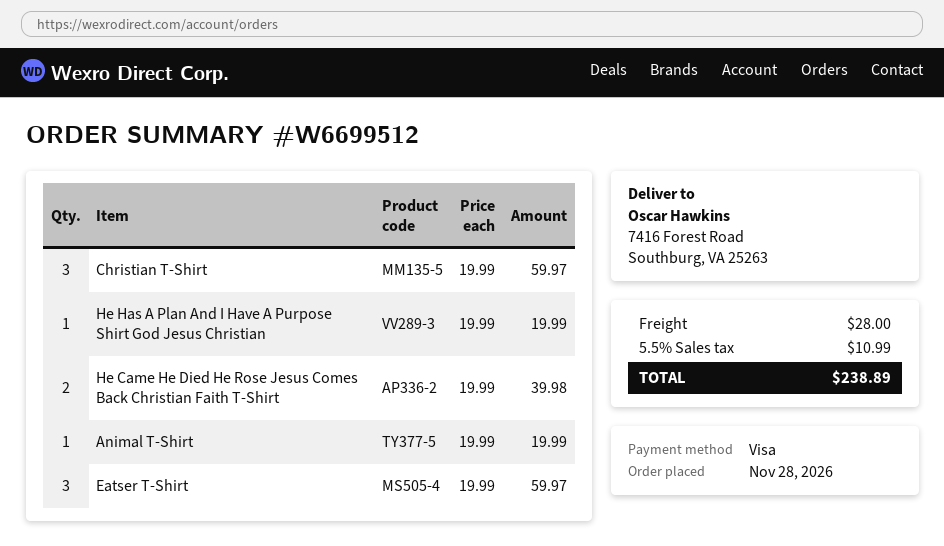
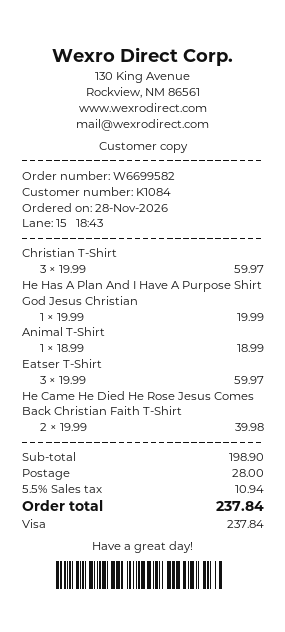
order number: W6699512 -> W6699582
Animal T-Shirt: 1 x 19.99 = 19.99 -> 1 x 18.99 = 18.99
tax: 5.5% = 10.99 -> 5.5% = 10.94
total: 238.89 -> 237.84

